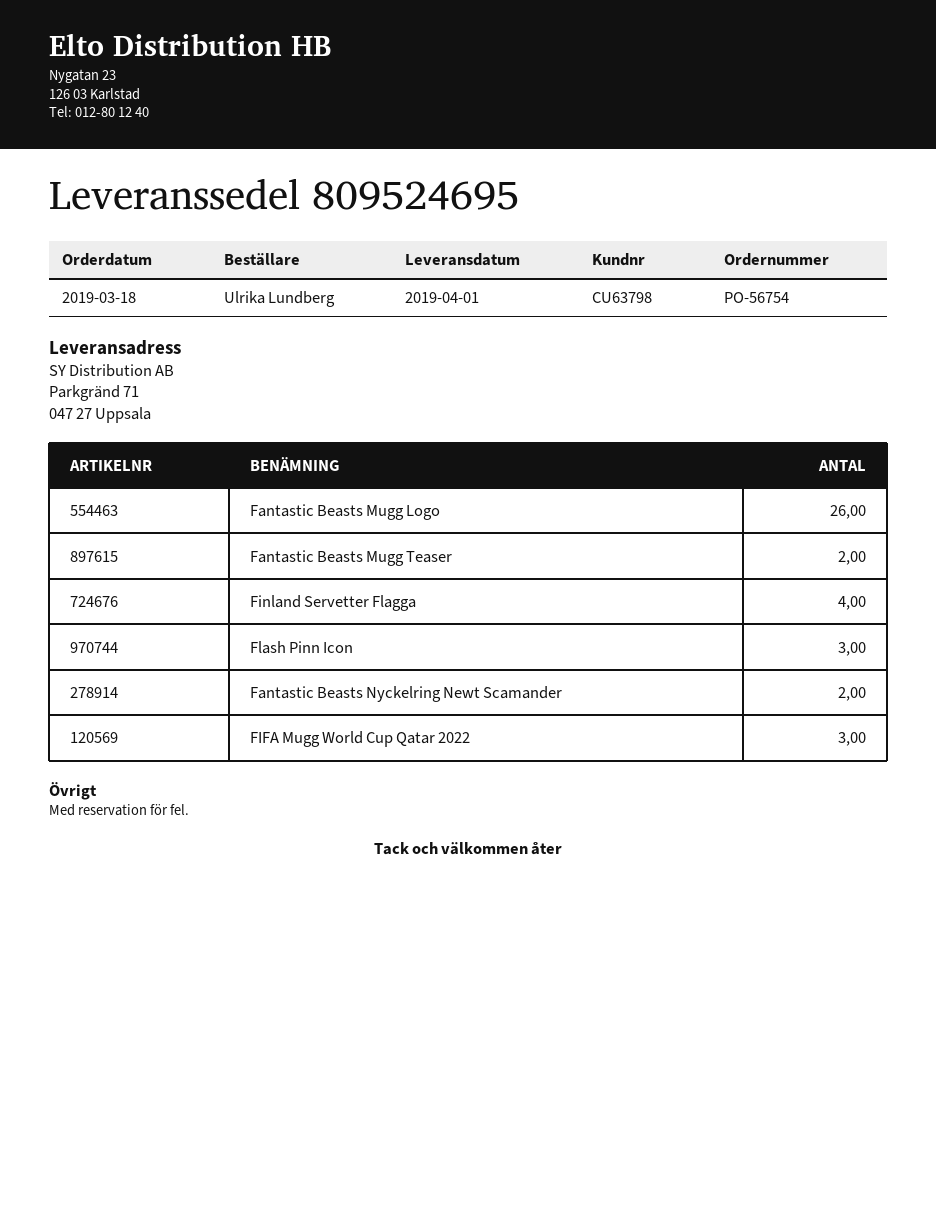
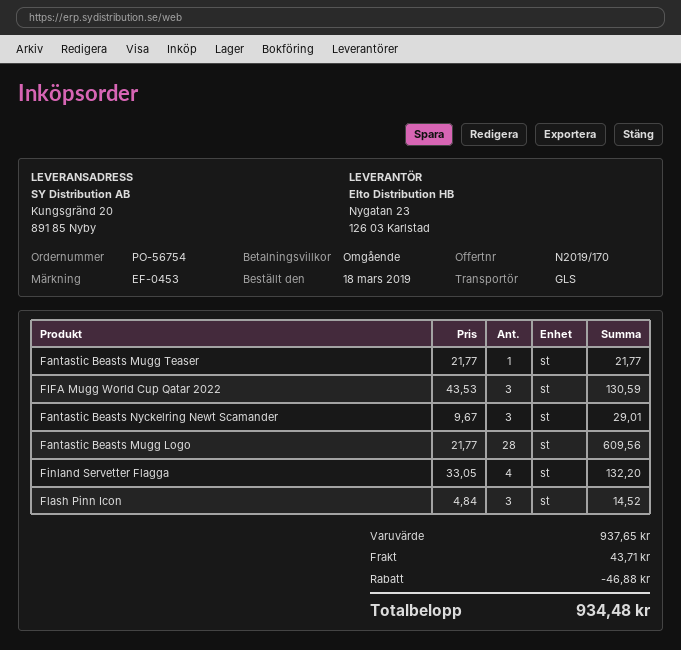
ship to: Parkgränd 71, 047 27 Uppsala -> Kungsgränd 20, 891 85 Nyby
Fantastic Beasts Mugg Logo: 26 -> 28
Fantastic Beasts Mugg Teaser: 2 -> 1
Fantastic Beasts Nyckelring Newt Scamander: 2 -> 3

